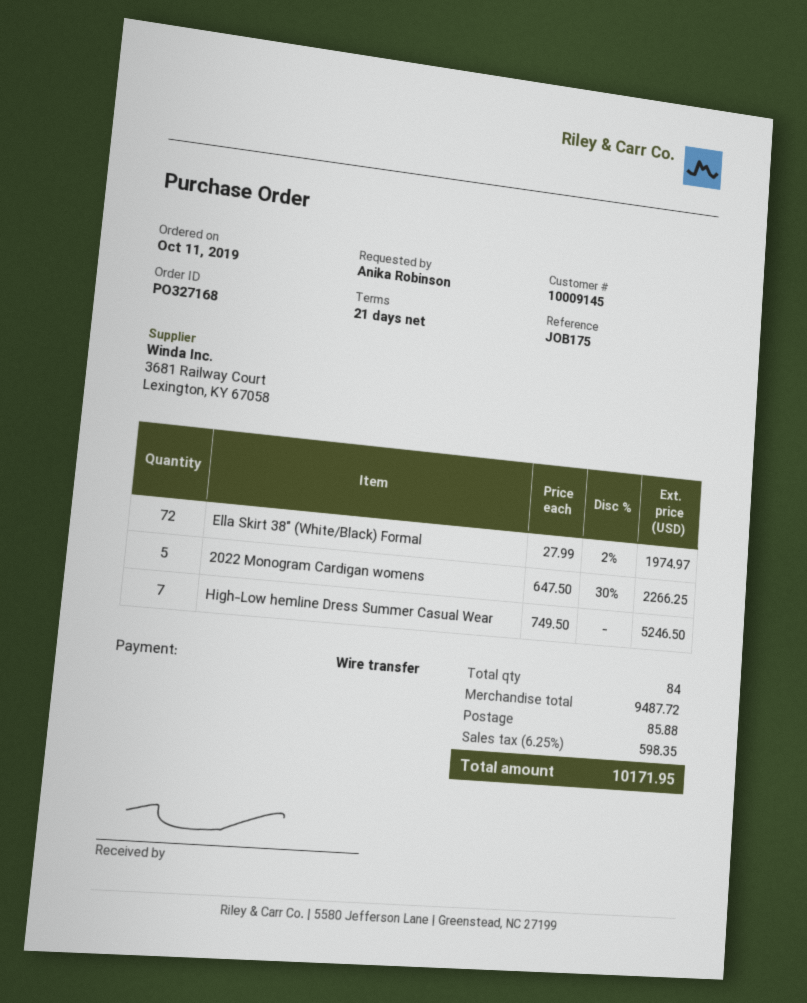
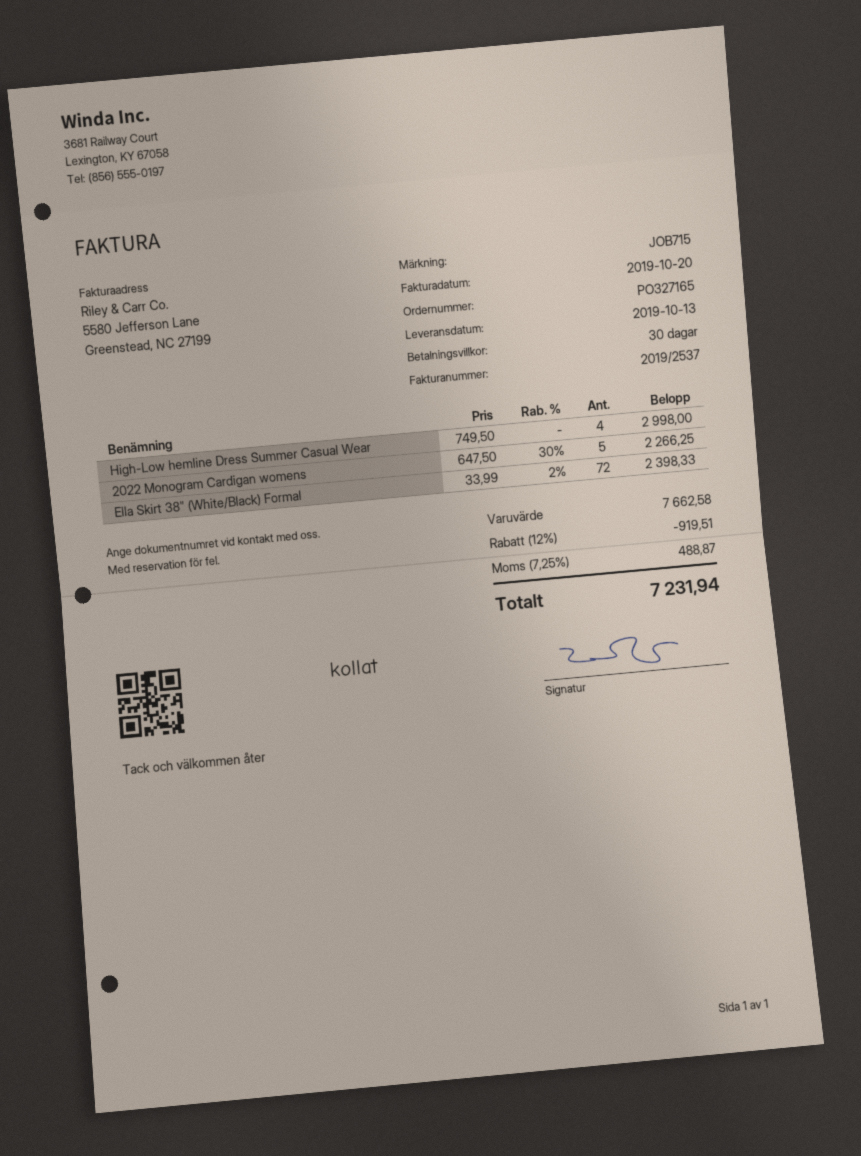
order number: PO327168 -> PO327165
payment terms: 21 days -> 30 days
reference: JOB175 -> JOB715
Ella Skirt 38" (White/Black) Formal: 72 x 27.99 - 2% = 1974.97 -> 72 x 33.99 - 2% = 2398.33
High-Low hemline Dress Summer Casual Wear: 7 x 749.50 = 5246.50 -> 4 x 749.50 = 2998.00
subtotal: 9487.72 -> 7662.58
discount: none -> 12% = 919.51
shipping: 85.88 -> none
tax: 6.25% = 598.35 -> 7.25% = 488.87
total: 10171.95 -> 7231.94

